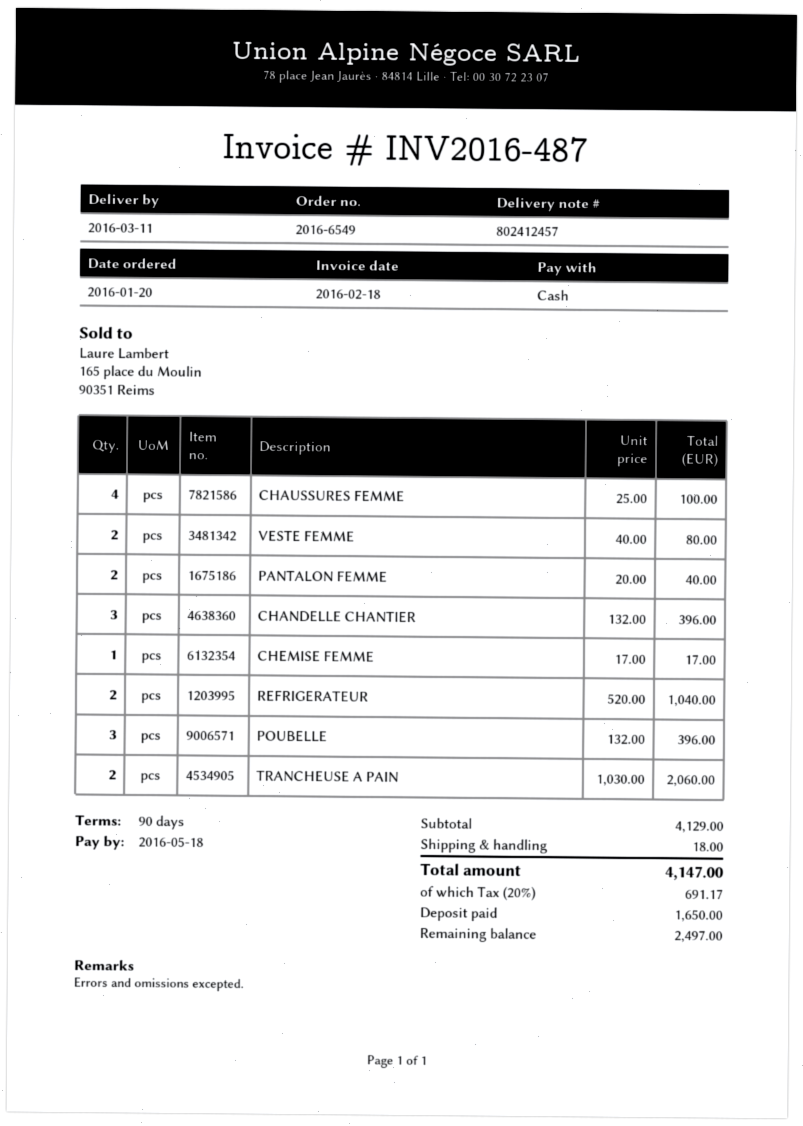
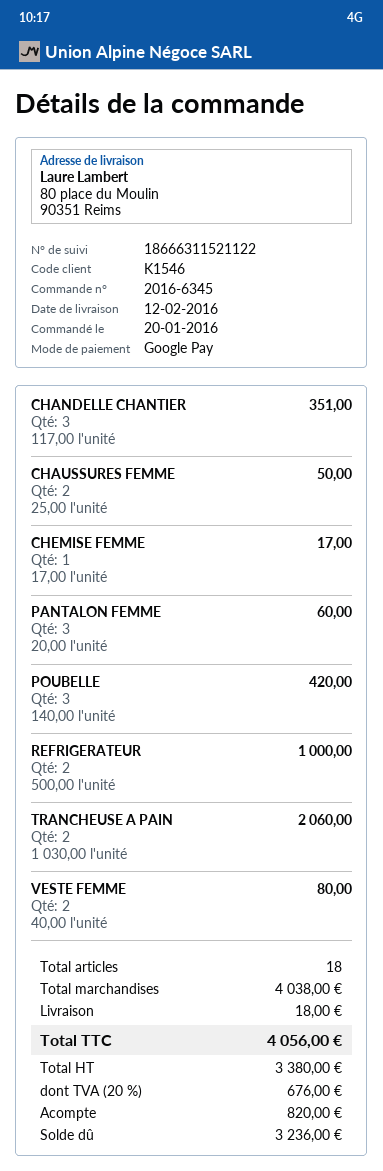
order number: 2016-6549 -> 2016-6345
delivery date: 2016-03-11 -> 2016-02-12
payment method: cash -> Google Pay
CHAUSSURES FEMME: 4 x 25.00 = 100.00 -> 2 x 25.00 = 50.00
PANTALON FEMME: 2 x 20.00 = 40.00 -> 3 x 20.00 = 60.00
CHANDELLE CHANTIER: 3 x 132.00 = 396.00 -> 3 x 117.00 = 351.00
REFRIGERATEUR: 2 x 520.00 = 1040.00 -> 2 x 500.00 = 1000.00
POUBELLE: 3 x 132.00 = 396.00 -> 3 x 140.00 = 420.00
subtotal: 4129.00 -> 4038.00
tax: 20% = 691.17 -> 20% = 676.00
total: 4147.00 -> 4056.00
deposit: 1650.00 -> 820.00
balance: 2497.00 -> 3236.00

